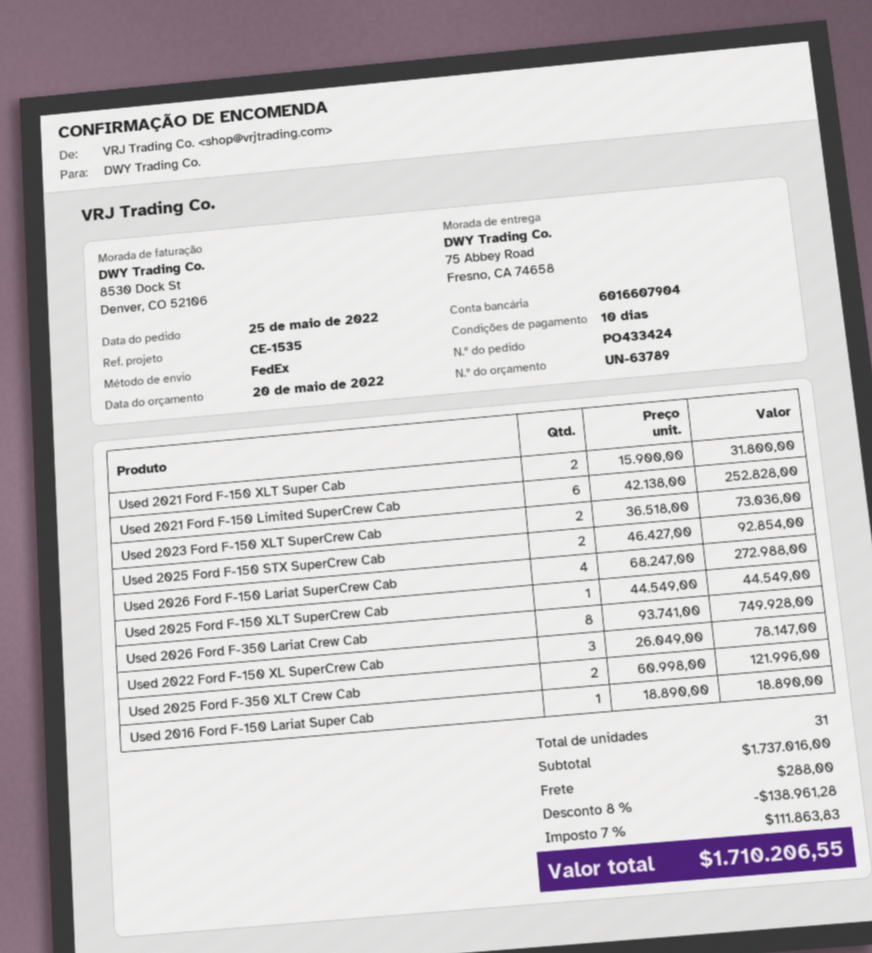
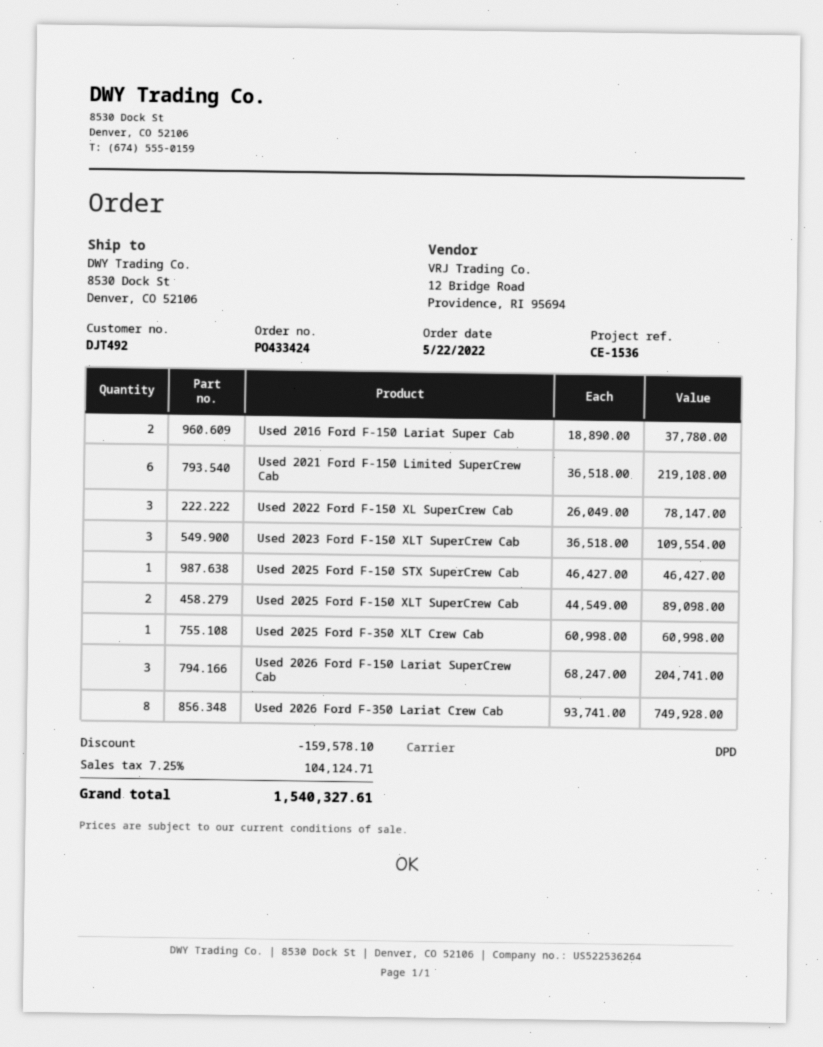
order date: 2022-05-25 -> 2022-05-22
reference: CE-1535 -> CE-1536
shipping method: FedEx -> DPD
ship to: 75 Abbey Road, Fresno, CA 74658 -> 8530 Dock St, Denver, CO 52106
Used 2021 Ford F-150 XLT Super Cab: 2 x 15900.00 = 31800.00 -> none
Used 2021 Ford F-150 Limited SuperCrew Cab: 6 x 42138.00 = 252828.00 -> 6 x 36518.00 = 219108.00
Used 2023 Ford F-150 XLT SuperCrew Cab: 2 x 36518.00 = 73036.00 -> 3 x 36518.00 = 109554.00
Used 2025 Ford F-150 STX SuperCrew Cab: 2 x 46427.00 = 92854.00 -> 1 x 46427.00 = 46427.00
Used 2026 Ford F-150 Lariat SuperCrew Cab: 4 x 68247.00 = 272988.00 -> 3 x 68247.00 = 204741.00
Used 2025 Ford F-150 XLT SuperCrew Cab: 1 x 44549.00 = 44549.00 -> 2 x 44549.00 = 89098.00
Used 2025 Ford F-350 XLT Crew Cab: 2 x 60998.00 = 121996.00 -> 1 x 60998.00 = 60998.00
Used 2016 Ford F-150 Lariat Super Cab: 1 x 18890.00 = 18890.00 -> 2 x 18890.00 = 37780.00
discount: 138961.28 -> 159578.10
shipping: 288.00 -> none
tax: 7% = 111863.83 -> 7.25% = 104124.71
total: 1710206.55 -> 1540327.61

